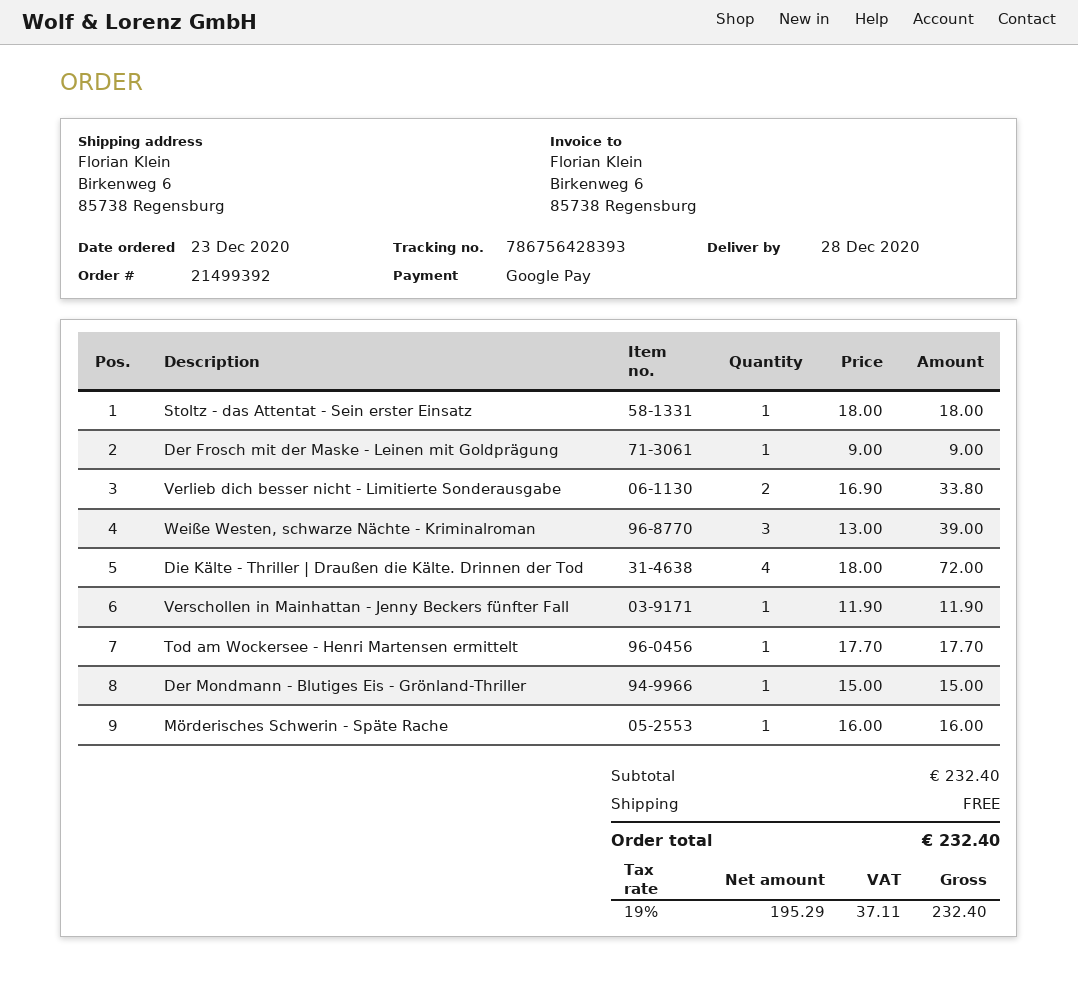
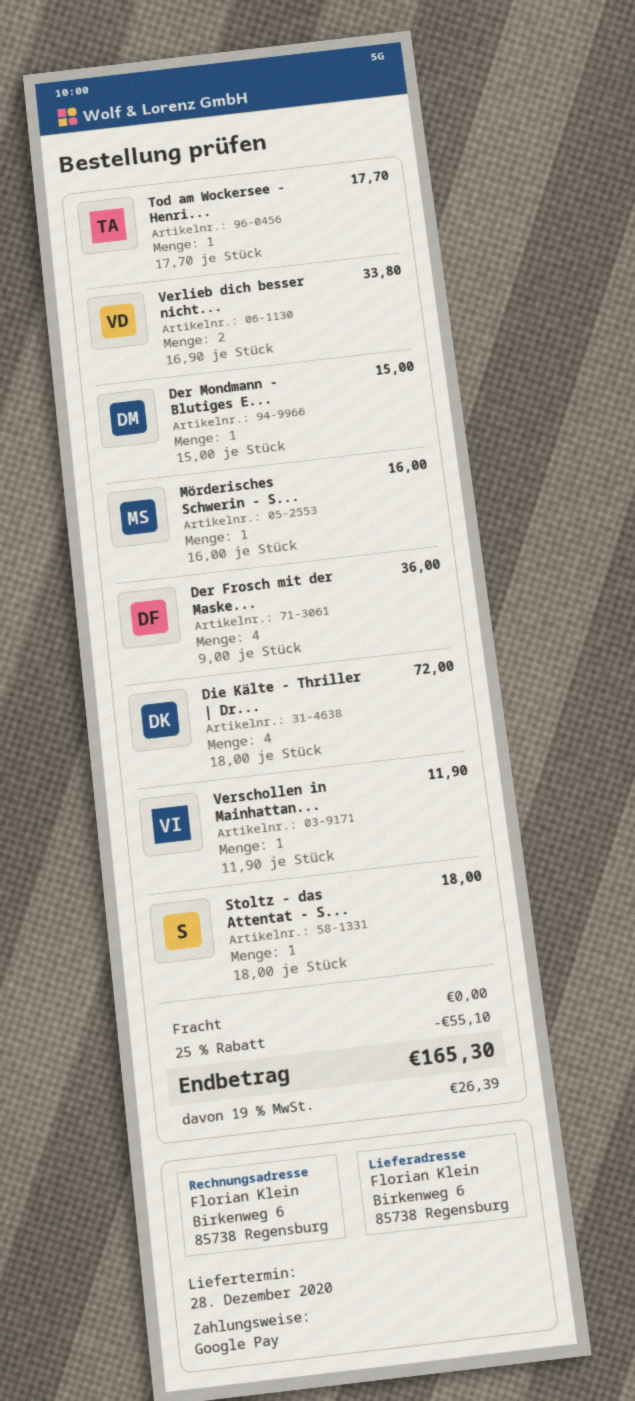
Der Frosch mit der Maske - Leinen mit Goldprägung: 1 x 9.00 = 9.00 -> 4 x 9.00 = 36.00
Weiße Westen, schwarze Nächte - Kriminalroman: 3 x 13.00 = 39.00 -> none
discount: none -> 25% = 55.10
tax: 19% = 37.11 -> 19% = 26.39
total: 232.40 -> 165.30

